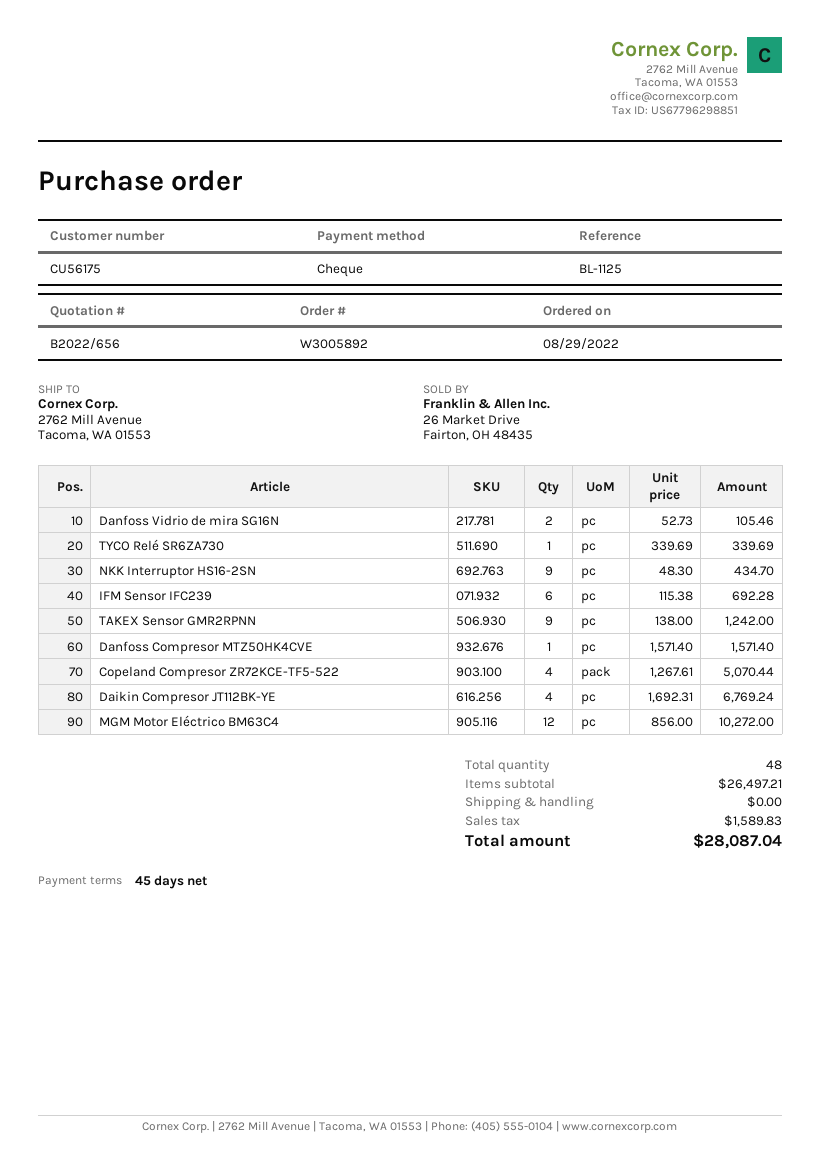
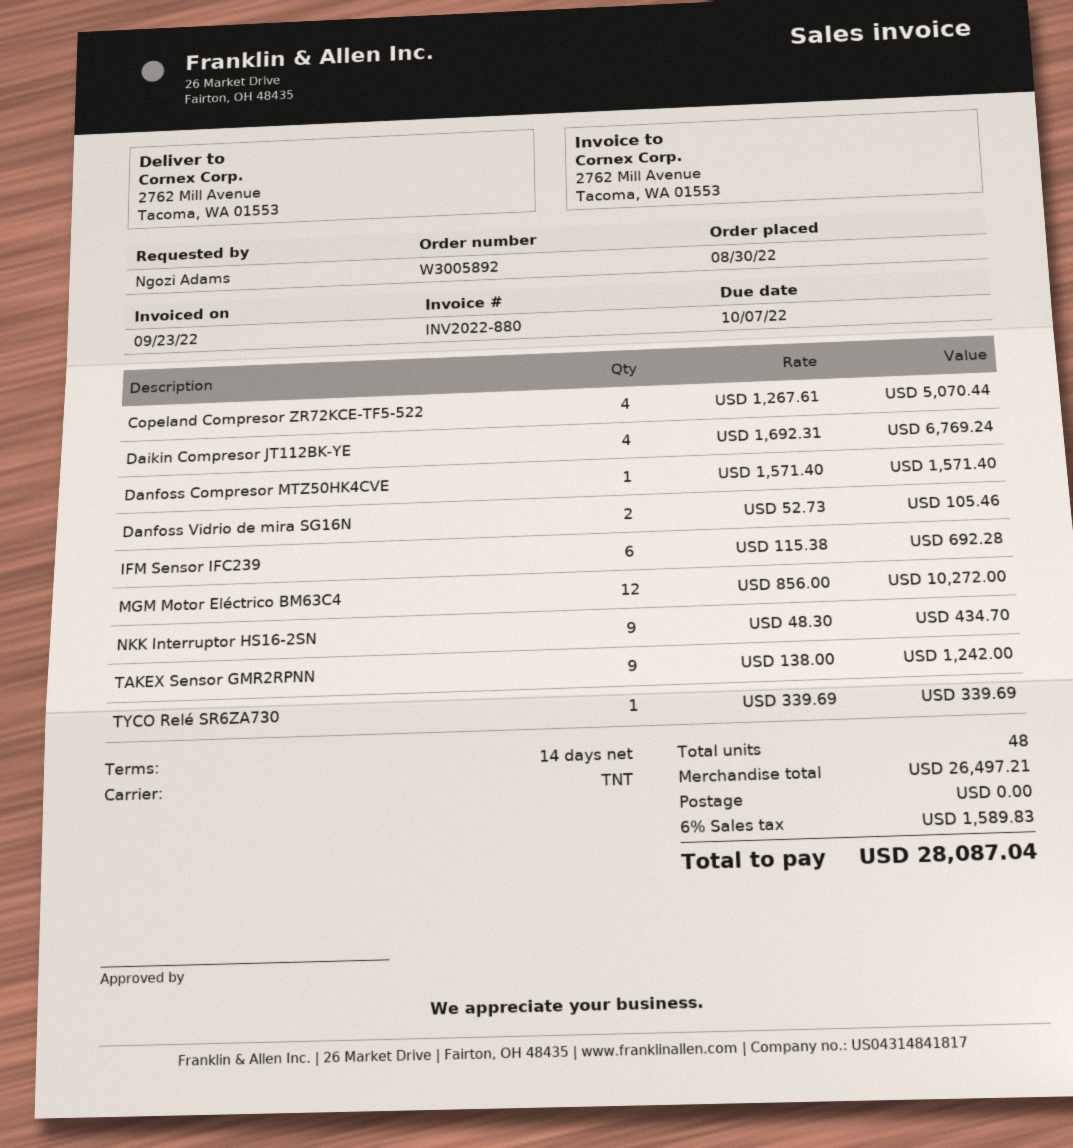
order date: 2022-08-29 -> 2022-08-30
payment terms: 45 days -> 14 days

